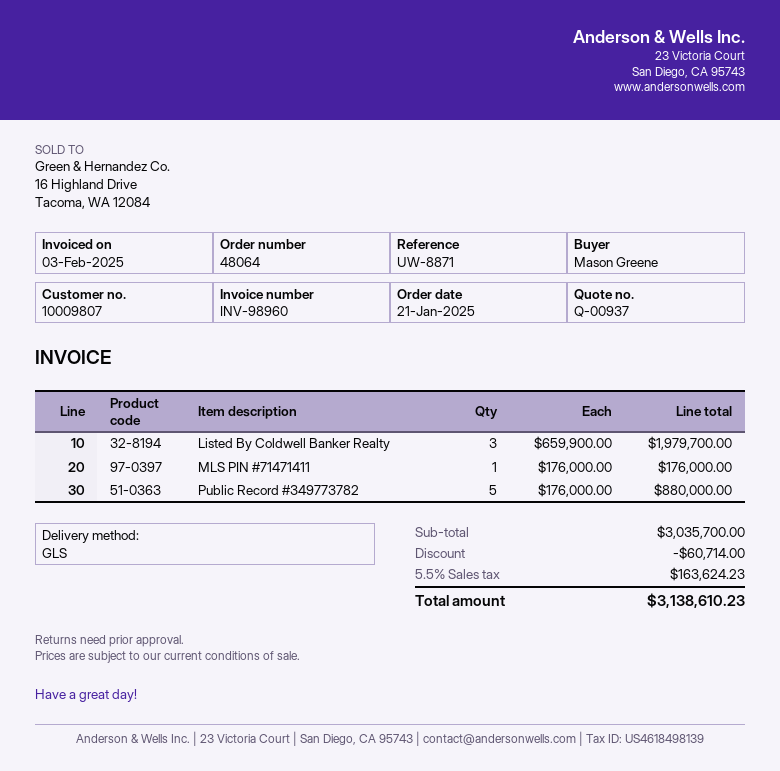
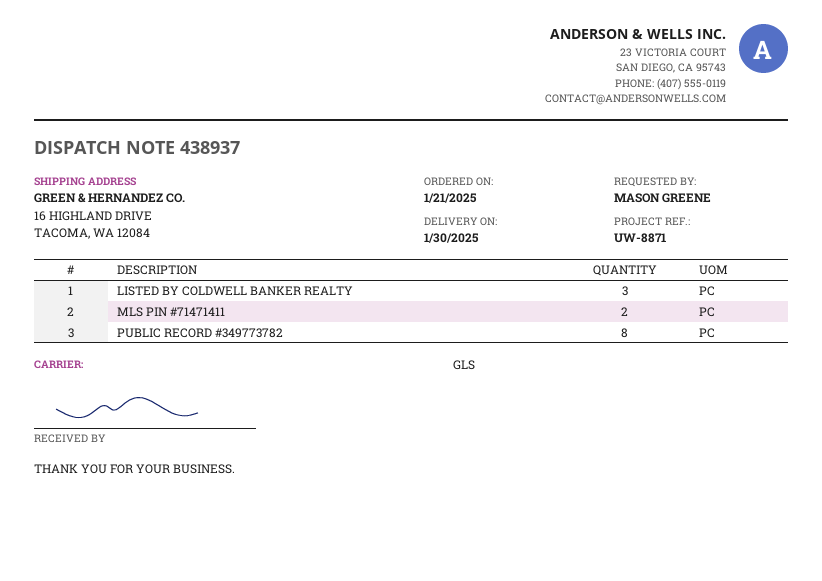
MLS PIN #71471411: 1 -> 2
Public Record #349773782: 5 -> 8

